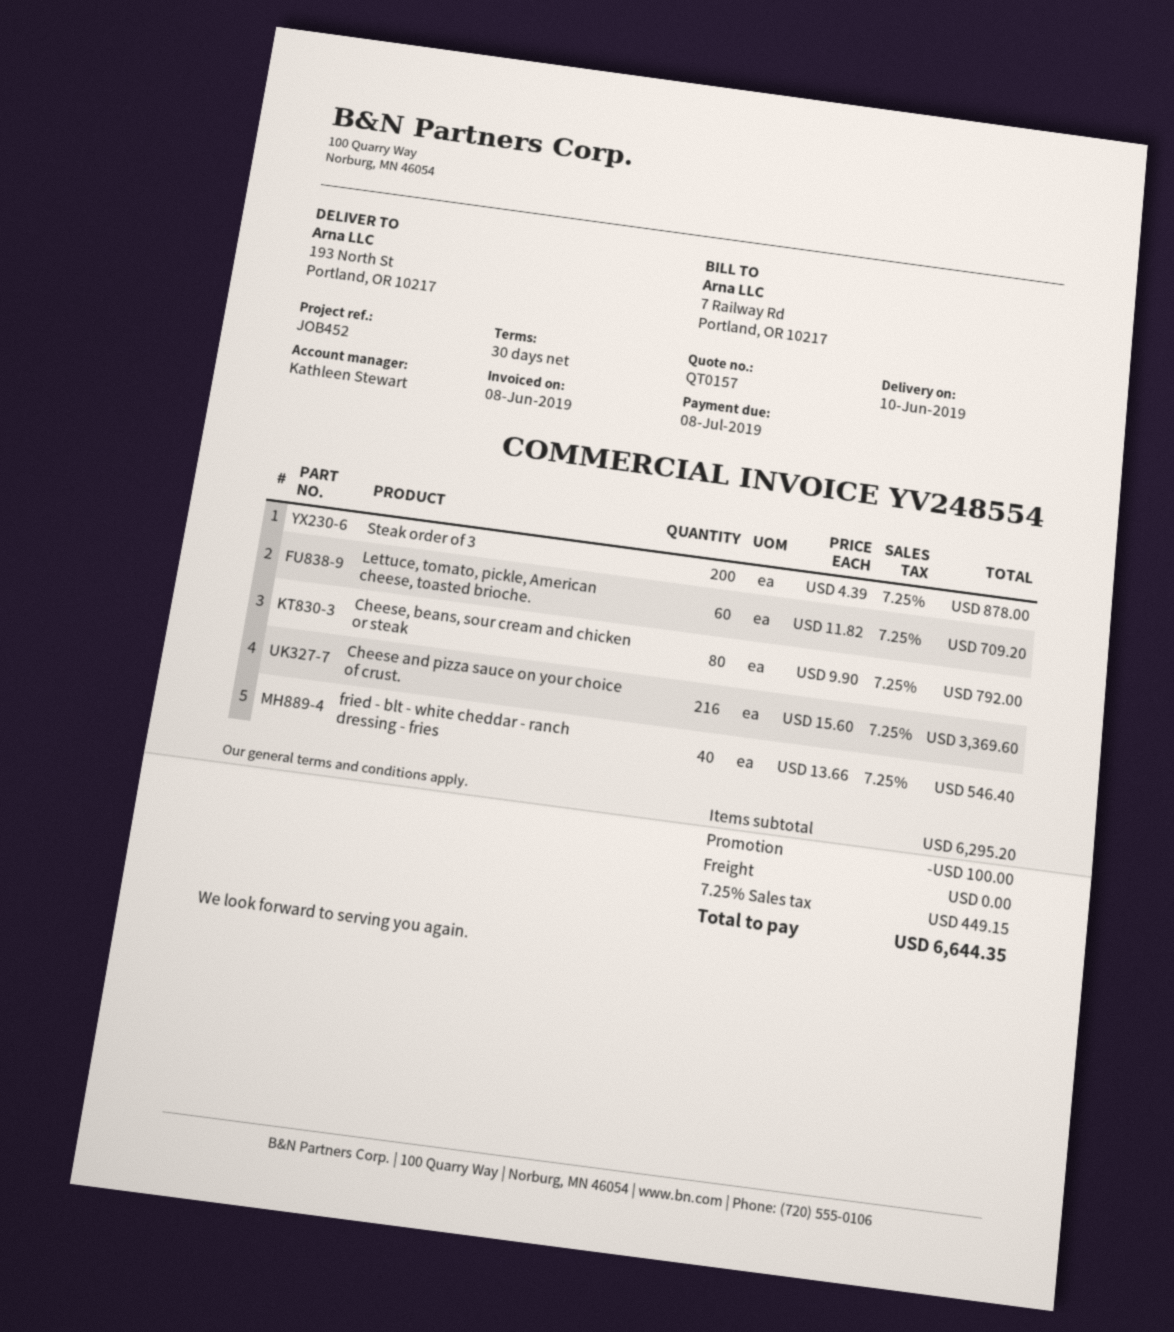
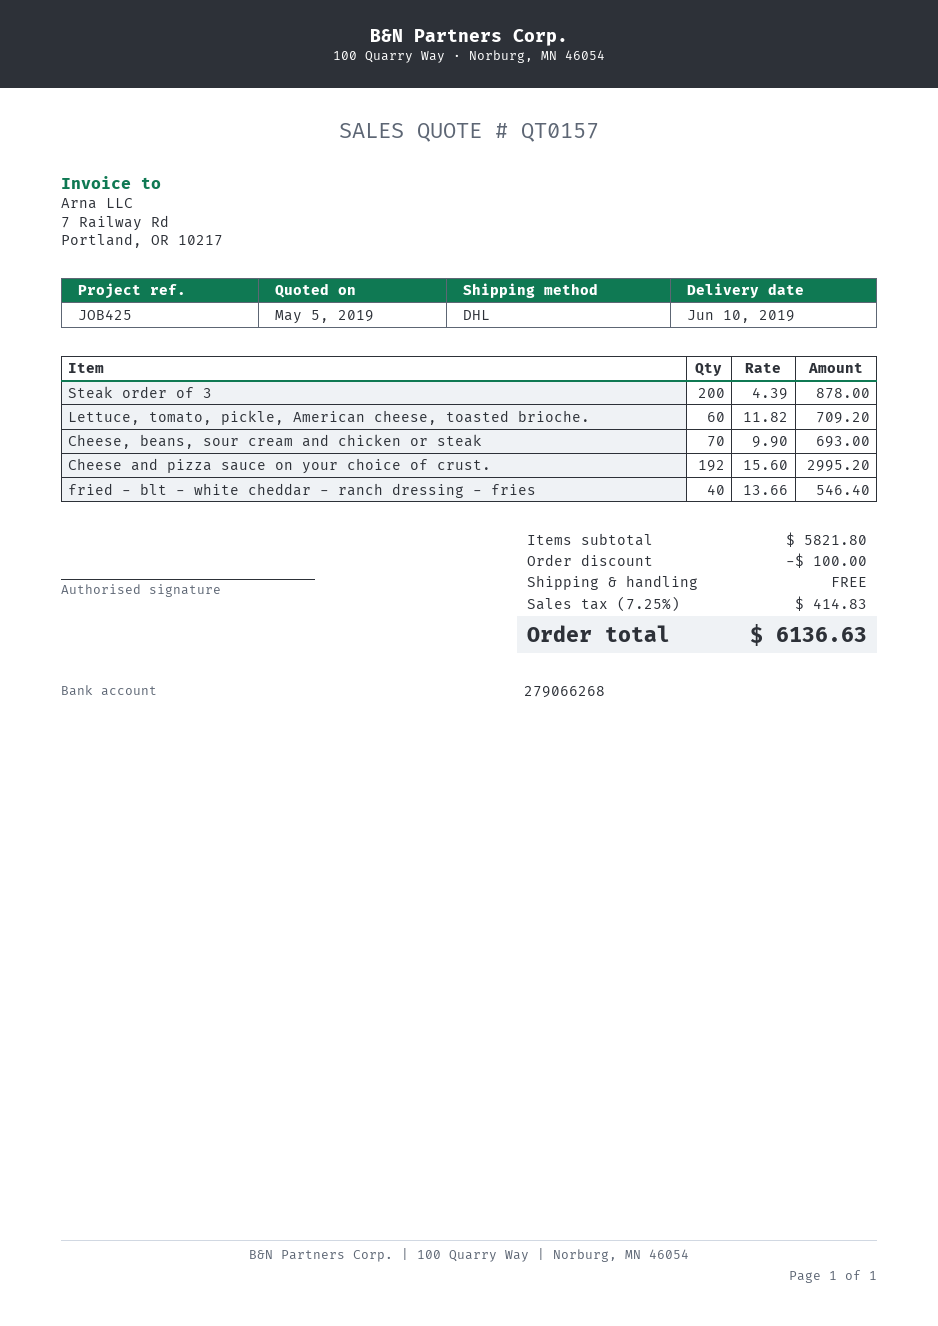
reference: JOB452 -> JOB425
Cheese, beans, sour cream and chicken or steak: 80 x 9.90 = 792.00 -> 70 x 9.90 = 693.00
Cheese and pizza sauce on your choice of crust.: 216 x 15.60 = 3369.60 -> 192 x 15.60 = 2995.20
subtotal: 6295.20 -> 5821.80
tax: 7.25% = 449.15 -> 7.25% = 414.83
total: 6644.35 -> 6136.63

